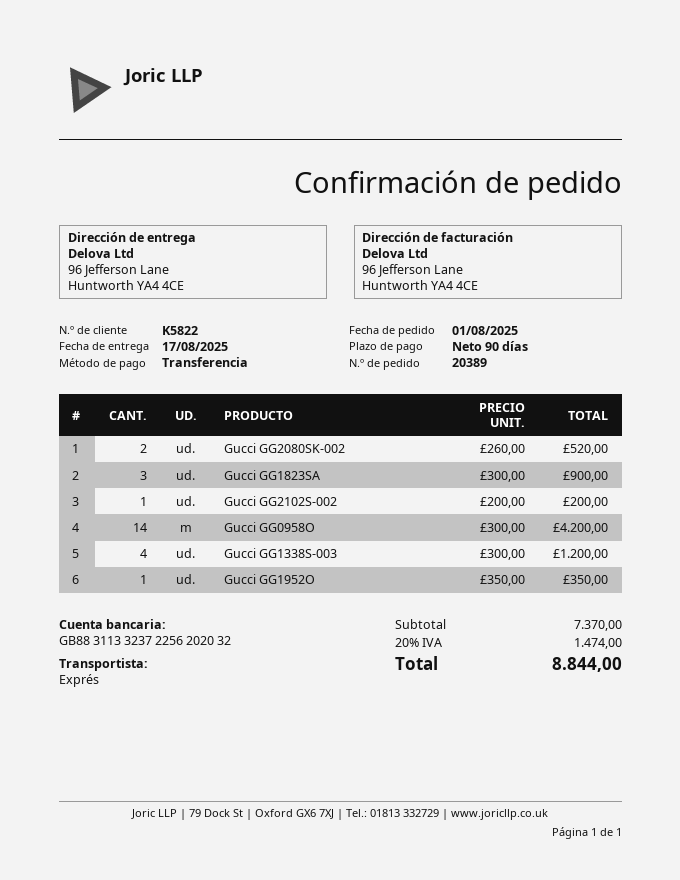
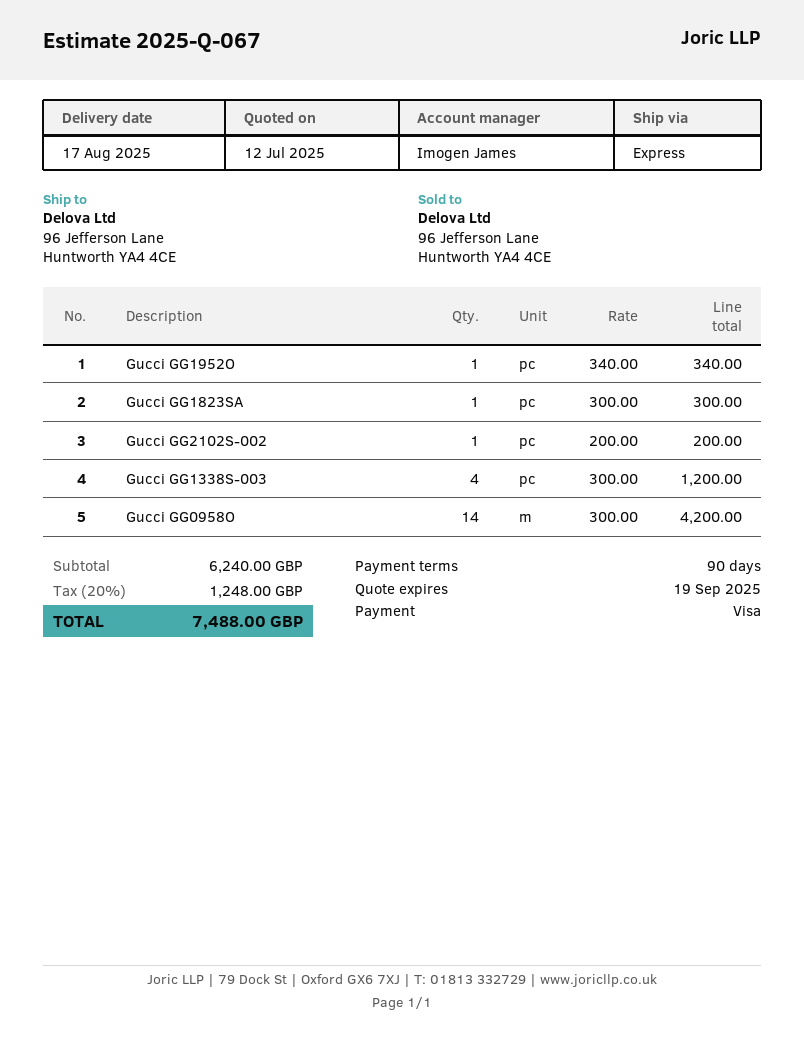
payment method: bank transfer -> Visa
Gucci GG2080SK-002: 2 x 260.00 = 520.00 -> none
Gucci GG1823SA: 3 x 300.00 = 900.00 -> 1 x 300.00 = 300.00
Gucci GG1952O: 1 x 350.00 = 350.00 -> 1 x 340.00 = 340.00
subtotal: 7370.00 -> 6240.00
tax: 20% = 1474.00 -> 20% = 1248.00
total: 8844.00 -> 7488.00

